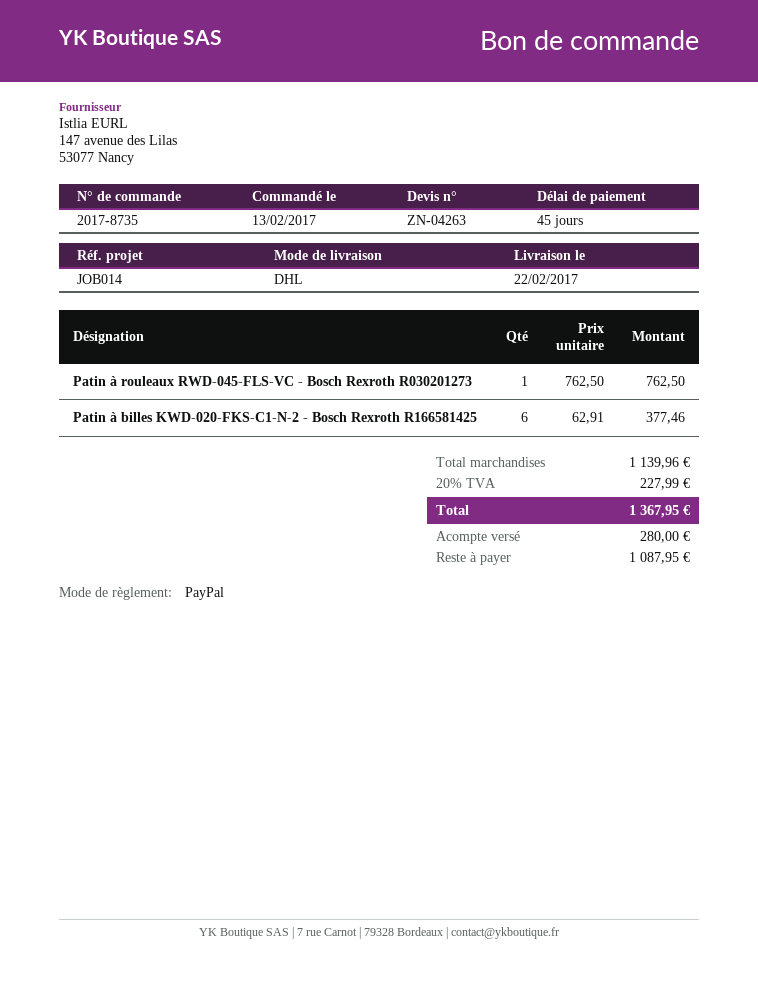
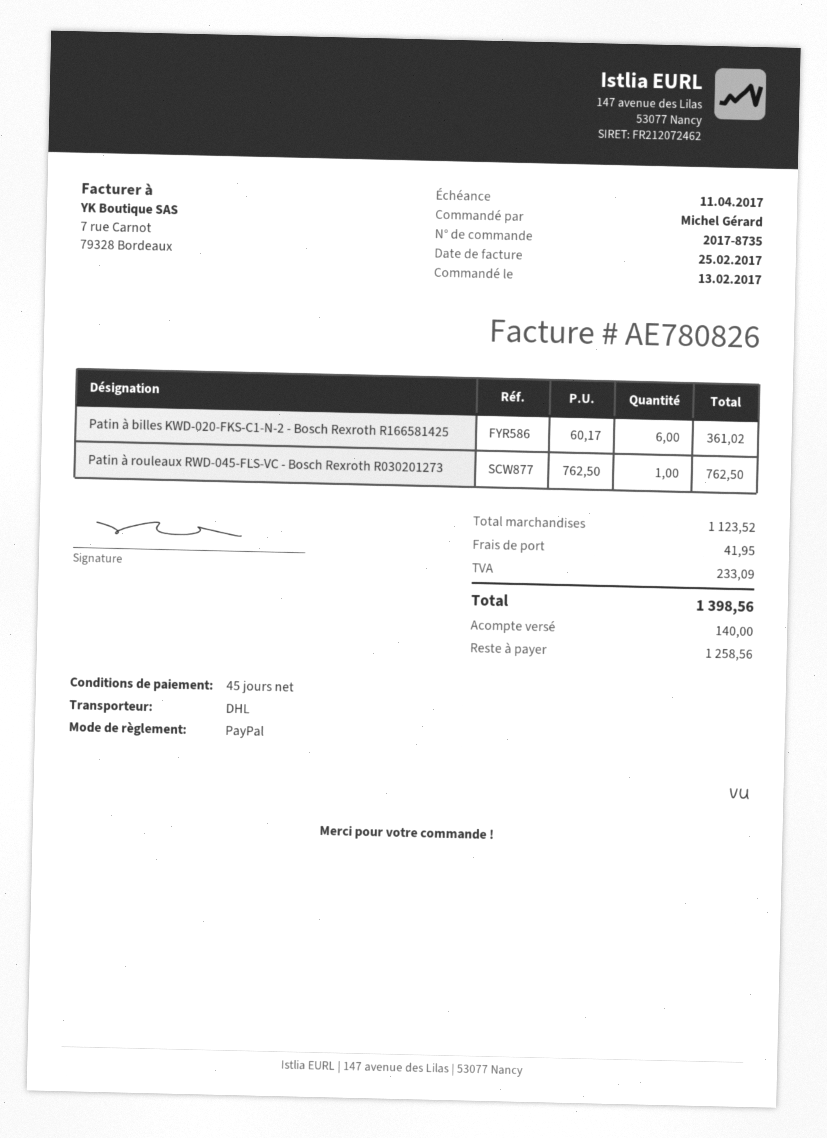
Patin à billes KWD-020-FKS-C1-N-2 - Bosch Rexroth R166581425: 6 x 62.91 = 377.46 -> 6 x 60.17 = 361.02
subtotal: 1139.96 -> 1123.52
shipping: none -> 41.95
tax: 227.99 -> 233.09
total: 1367.95 -> 1398.56
deposit: 280.00 -> 140.00
balance: 1087.95 -> 1258.56

